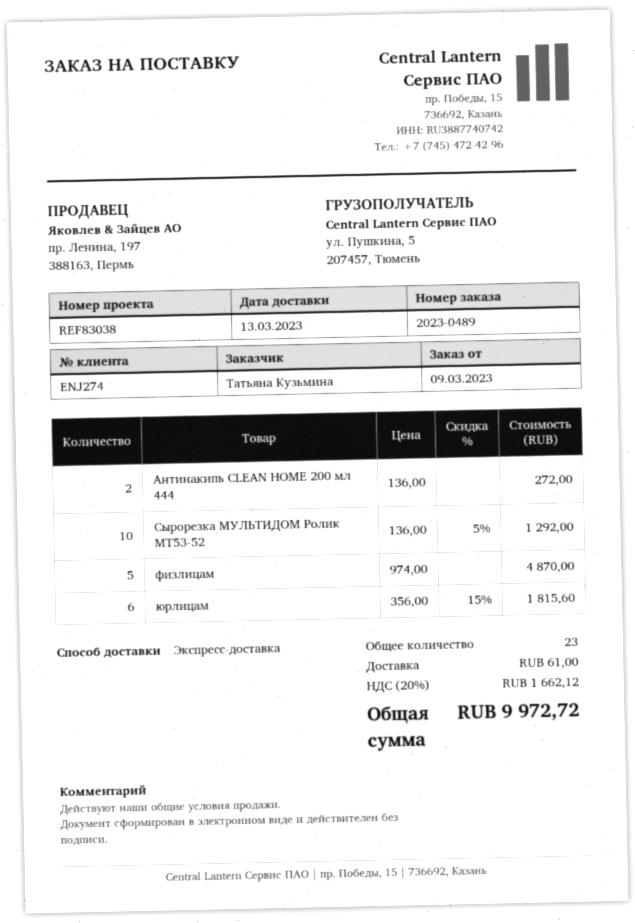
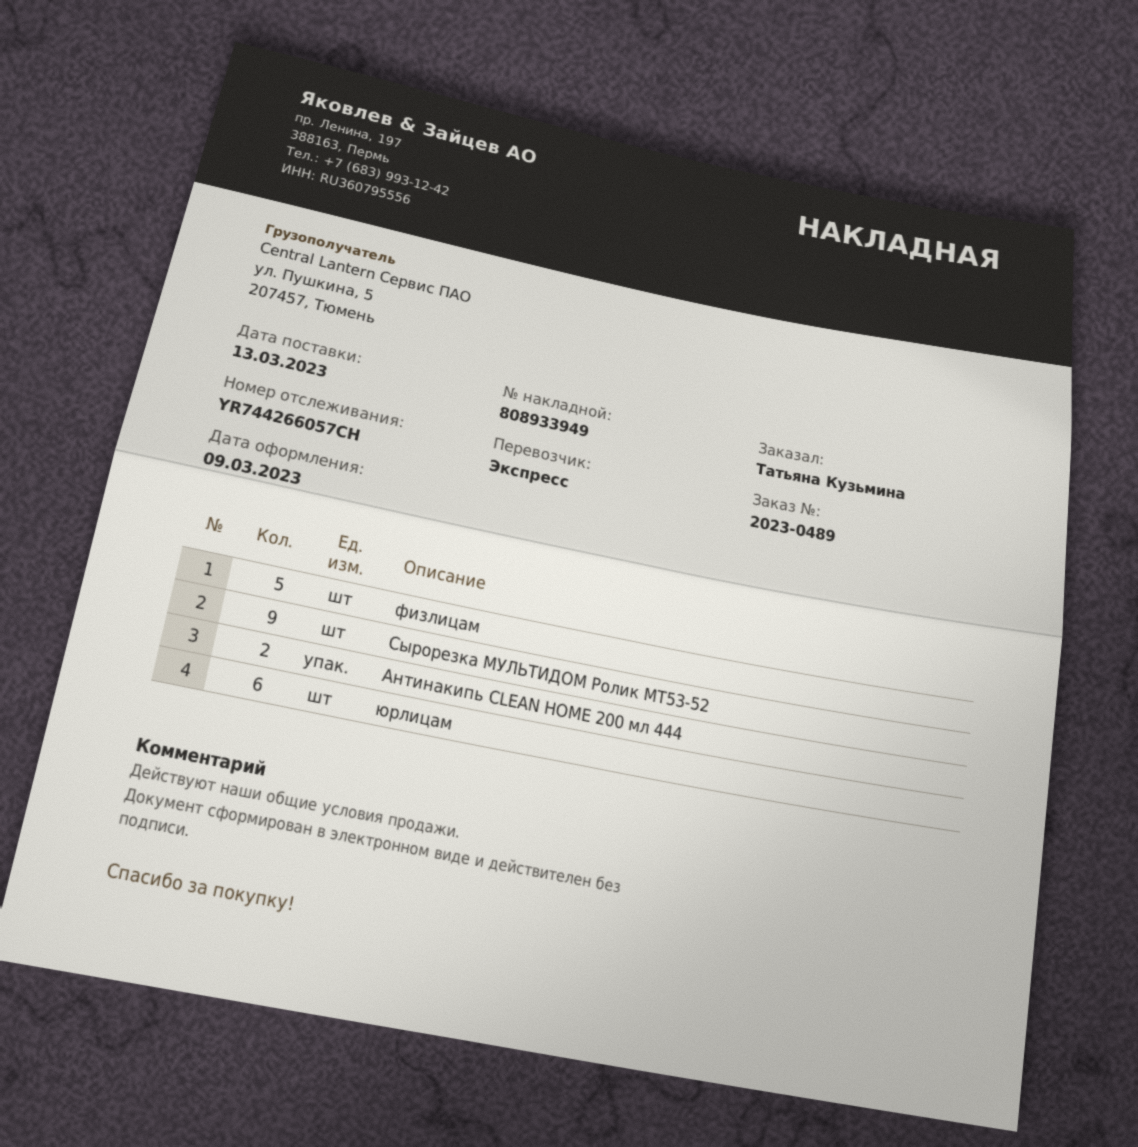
Сырорезка МУЛЬТИДОМ Ролик МТ53-52: 10 -> 9

